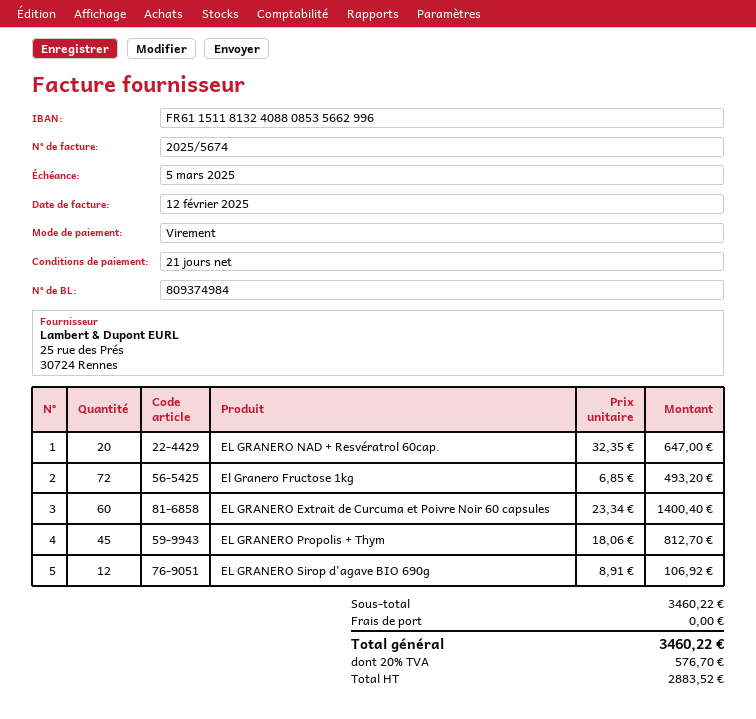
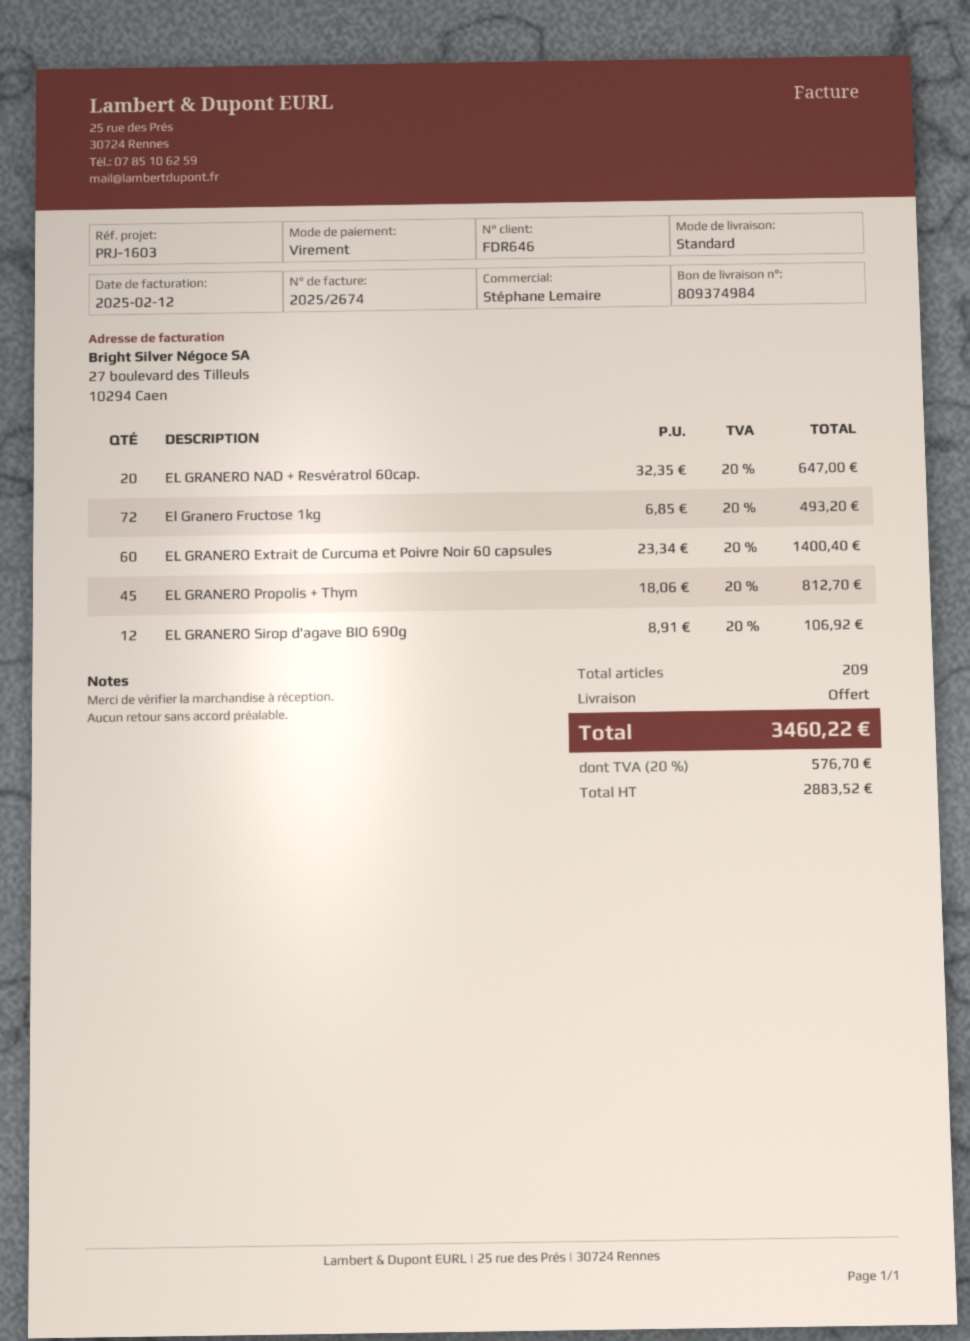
invoice number: 2025/5674 -> 2025/2674

